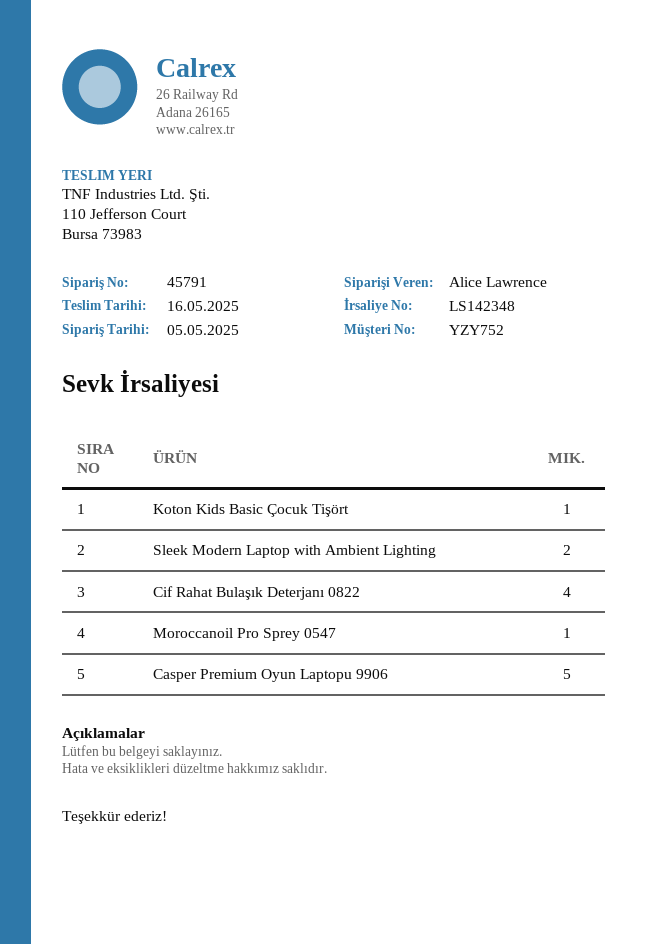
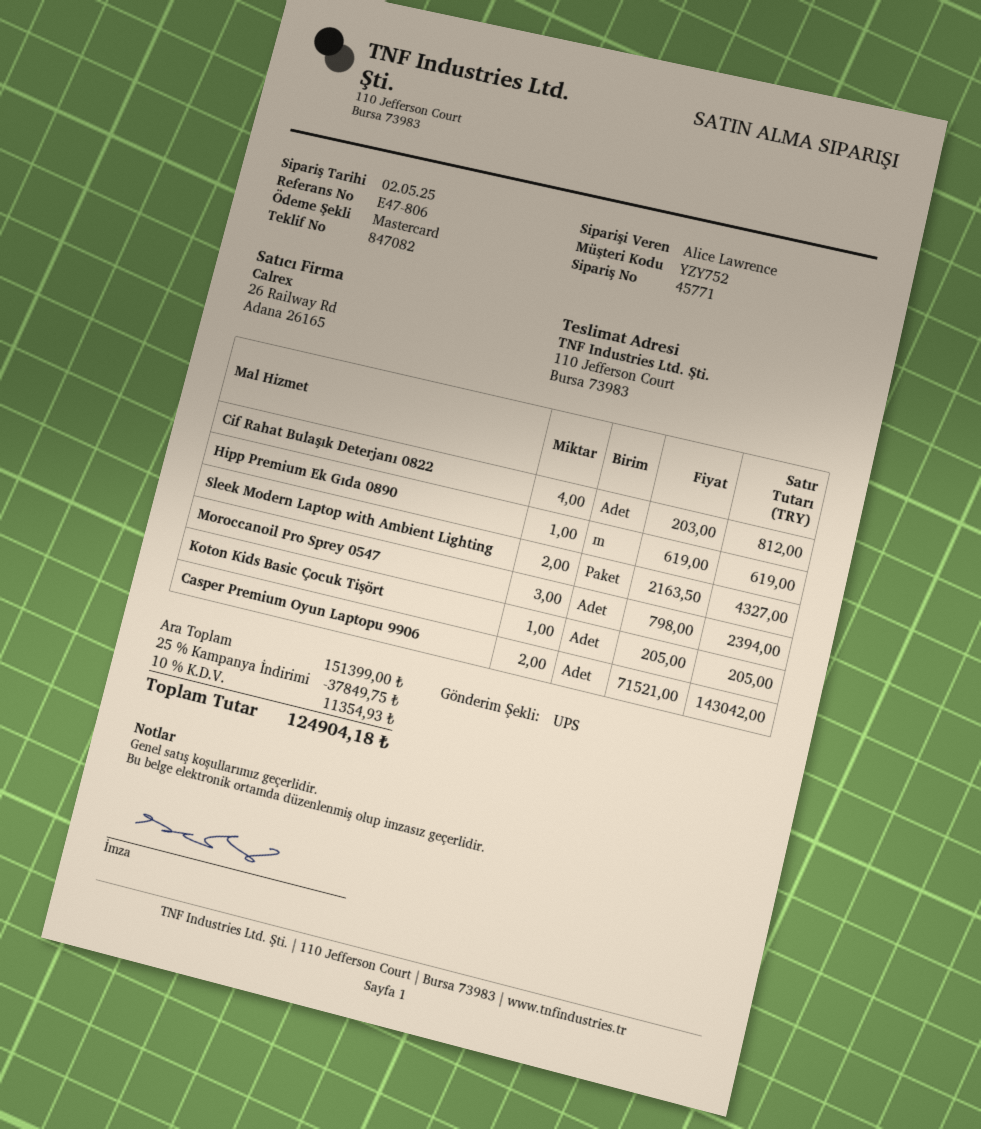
order number: 45791 -> 45771
order date: 2025-05-05 -> 2025-05-02
Moroccanoil Pro Sprey 0547: 1 -> 3
Casper Premium Oyun Laptopu 9906: 5 -> 2
Hipp Premium Ek Gıda 0890: none -> 1

